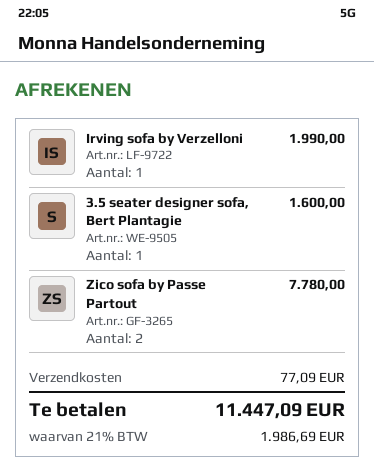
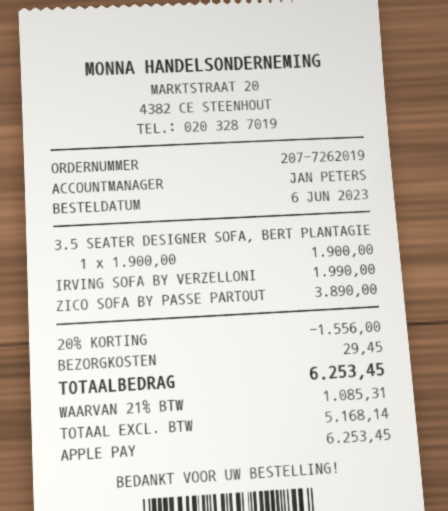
3.5 seater designer sofa, Bert Plantagie: 1 for 1600.00 -> 1 for 1900.00
Zico sofa by Passe Partout: 2 for 7780.00 -> 1 for 3890.00
discount: none -> 20% = 1556.00
shipping: 77.09 -> 29.45
tax: 21% = 1986.69 -> 21% = 1085.31
total: 11447.09 -> 6253.45

